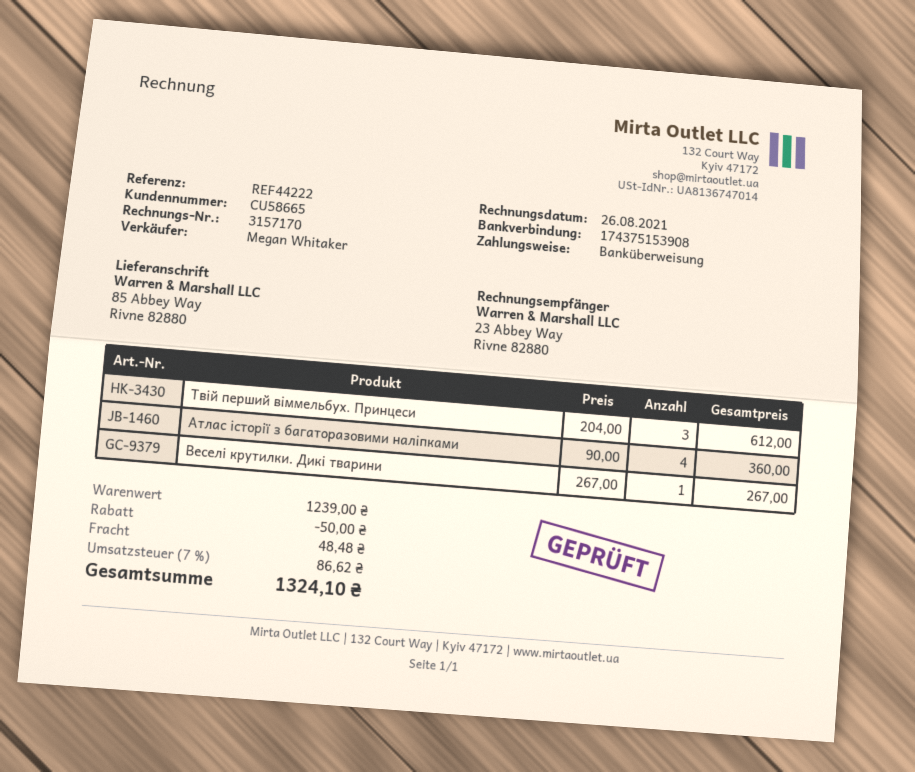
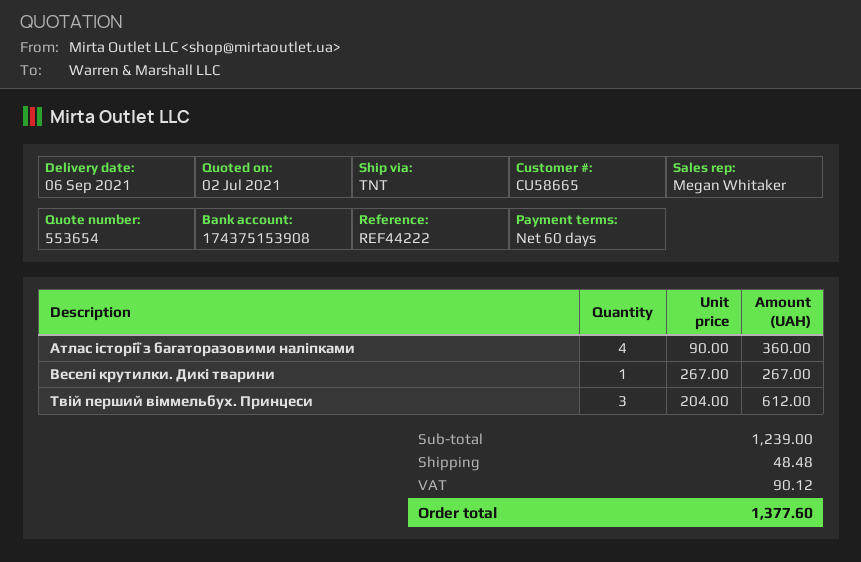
discount: 50.00 -> none
tax: 86.62 -> 90.12
total: 1324.10 -> 1377.60

